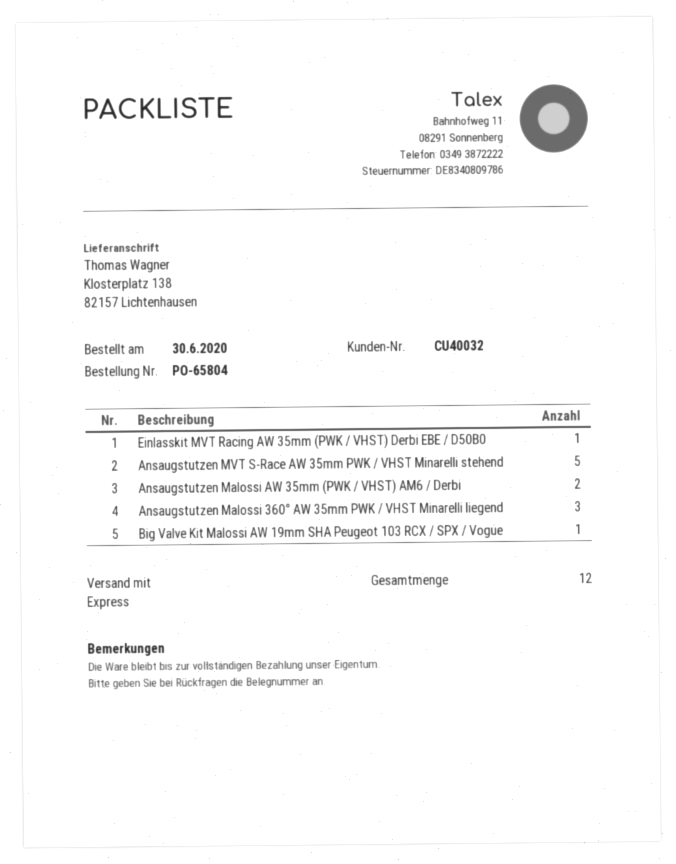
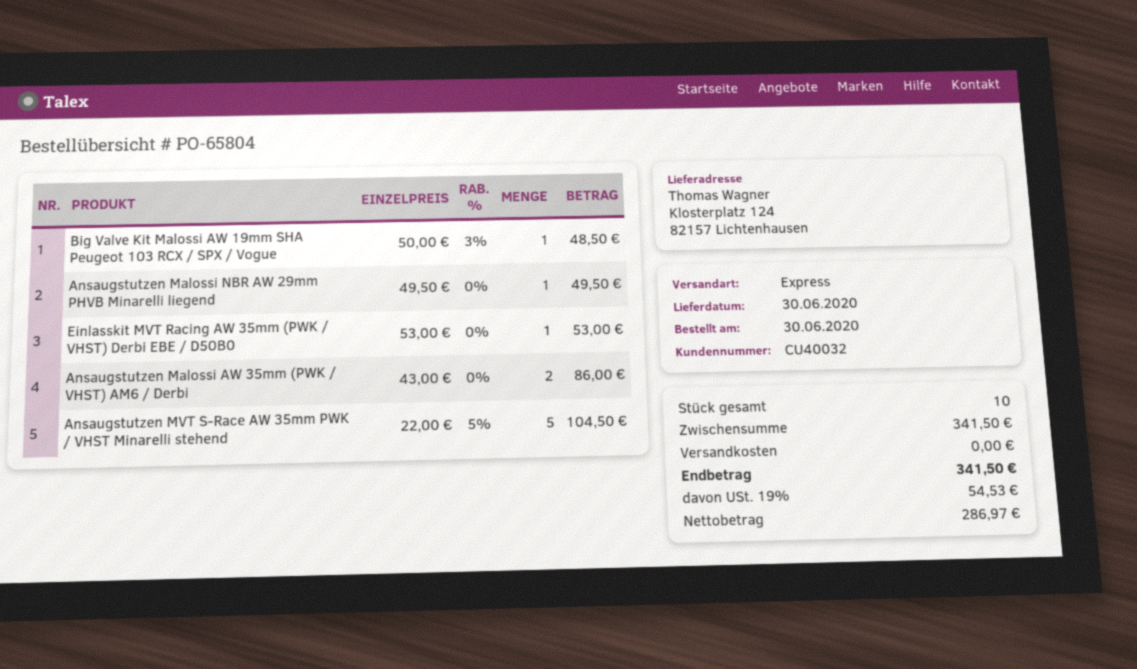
ship to: Klosterplatz 138, 82157 Lichtenhausen -> Klosterplatz 124, 82157 Lichtenhausen
Ansaugstutzen Malossi 360° AW 35mm PWK / VHST Minarelli liegend: 3 -> none
Ansaugstutzen Malossi NBR AW 29mm PHVB Minarelli liegend: none -> 1
total quantity: 12 -> 10

